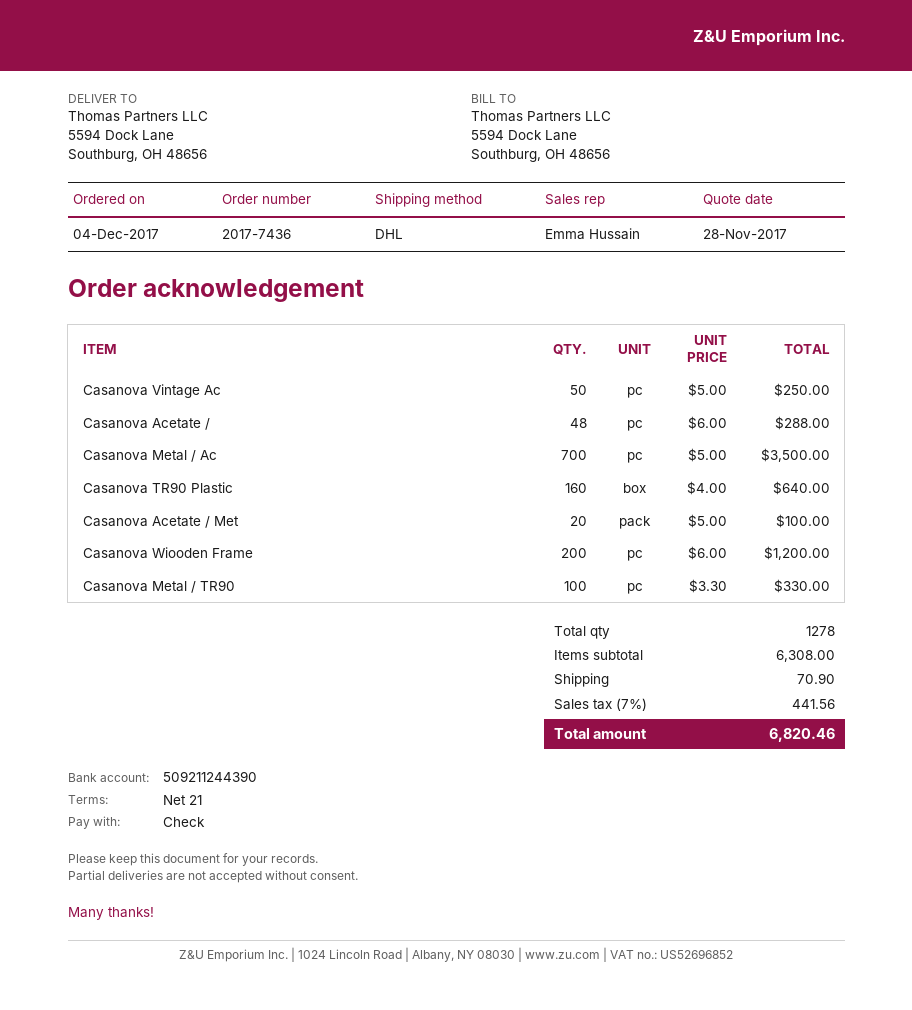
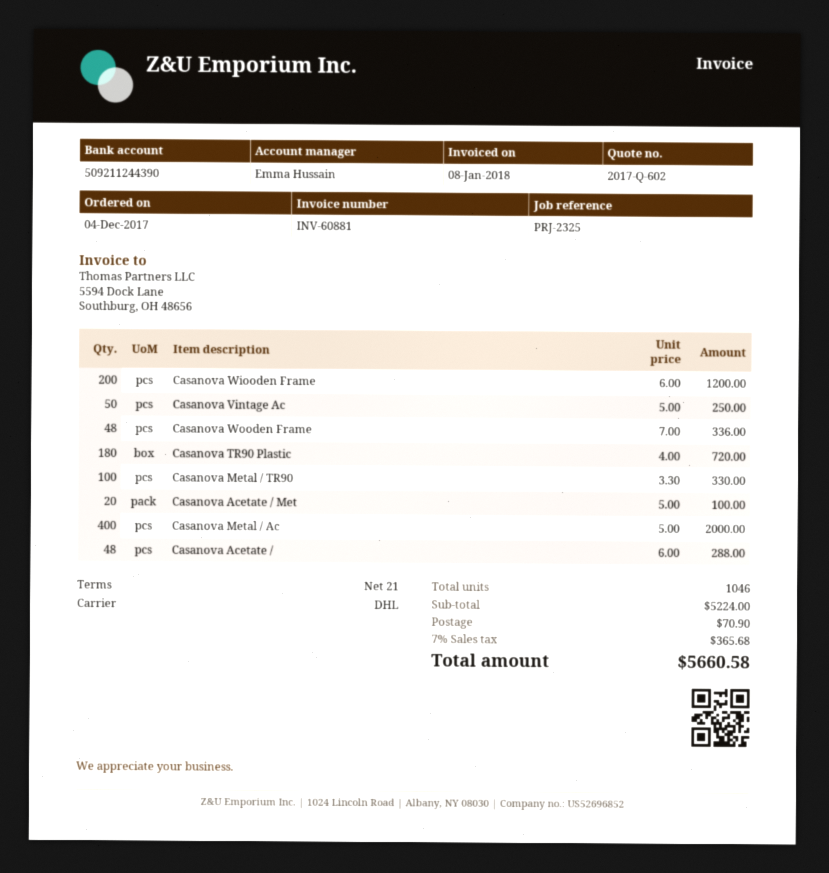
Casanova Metal / Ac: 700 x 5.00 = 3500.00 -> 400 x 5.00 = 2000.00
Casanova TR90 Plastic: 160 x 4.00 = 640.00 -> 180 x 4.00 = 720.00
Casanova Wooden Frame: none -> 48 x 7.00 = 336.00
total quantity: 1278 -> 1046
subtotal: 6308.00 -> 5224.00
tax: 7% = 441.56 -> 7% = 365.68
total: 6820.46 -> 5660.58

